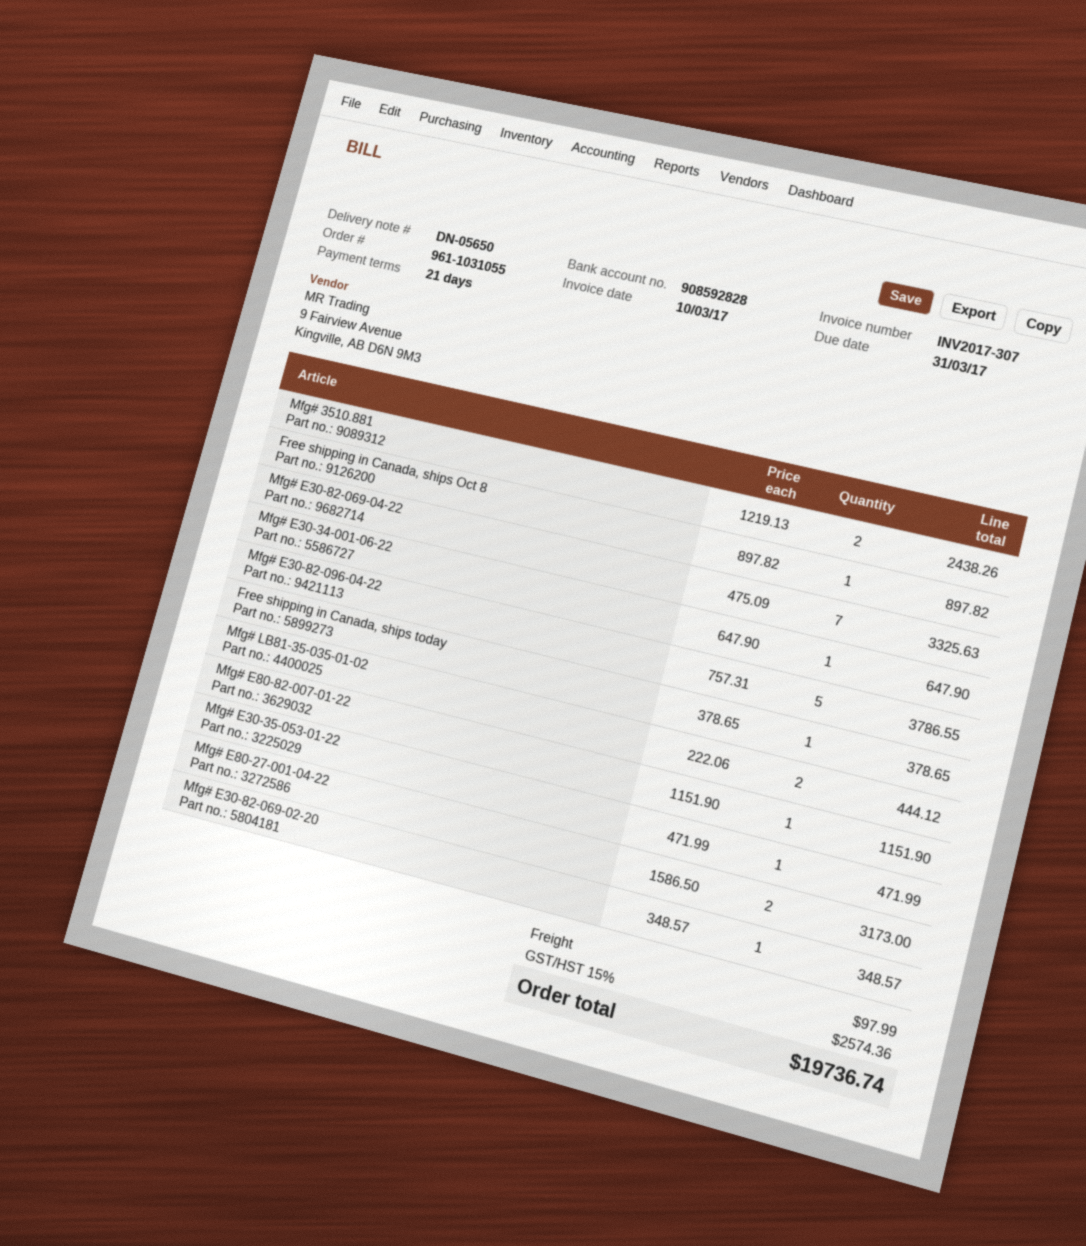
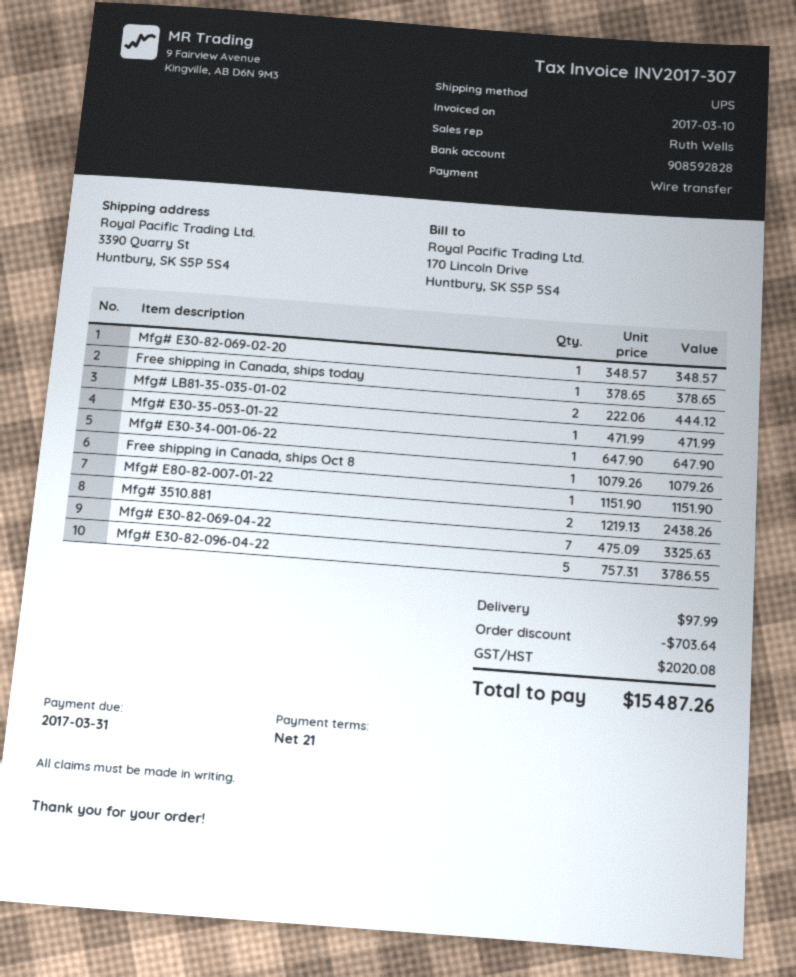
Free shipping in Canada, ships Oct 8: 1 x 897.82 = 897.82 -> 1 x 1079.26 = 1079.26
Mfg# E80-27-001-04-22: 2 x 1586.50 = 3173.00 -> none
discount: none -> 703.64
tax: 2574.36 -> 2020.08
total: 19736.74 -> 15487.26

